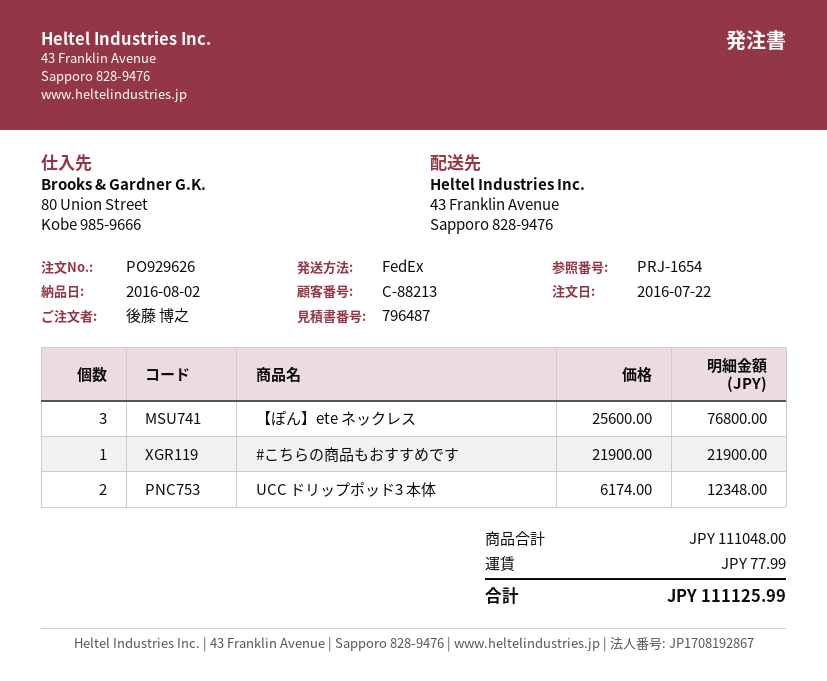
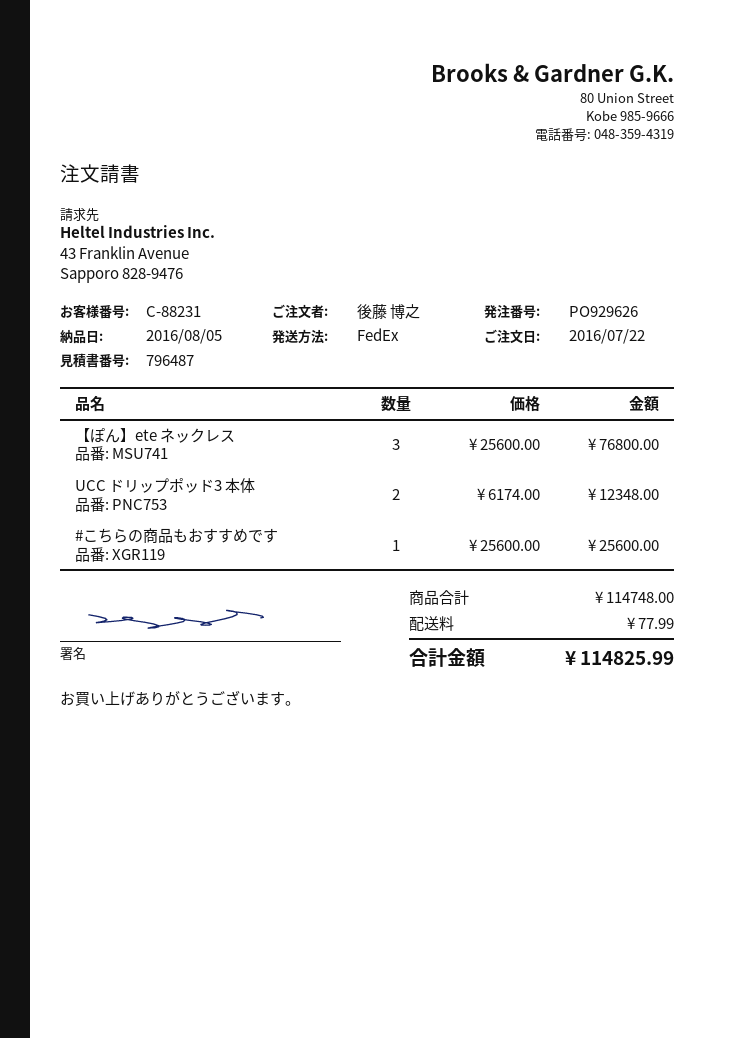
delivery date: 2016-08-02 -> 2016-08-05
customer number: C-88213 -> C-88231
#こちらの商品もおすすめです: 1 x 21900.00 = 21900.00 -> 1 x 25600.00 = 25600.00
subtotal: 111048.00 -> 114748.00
total: 111125.99 -> 114825.99

